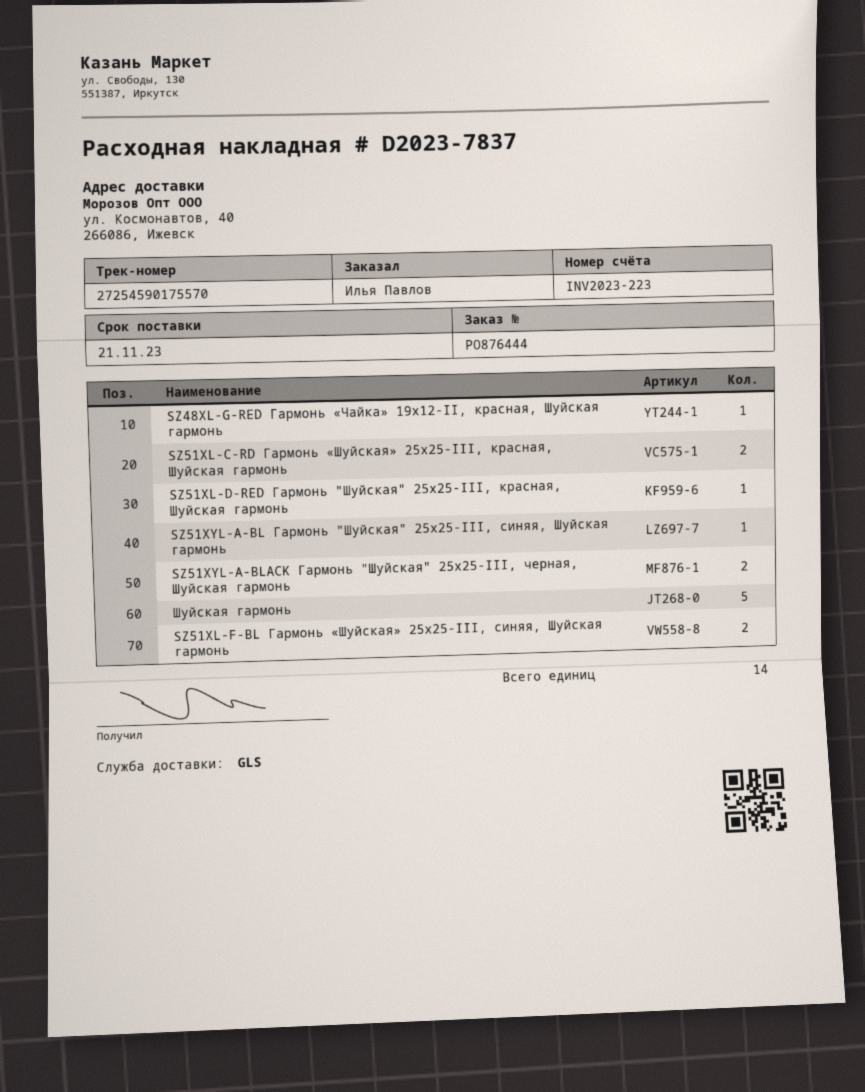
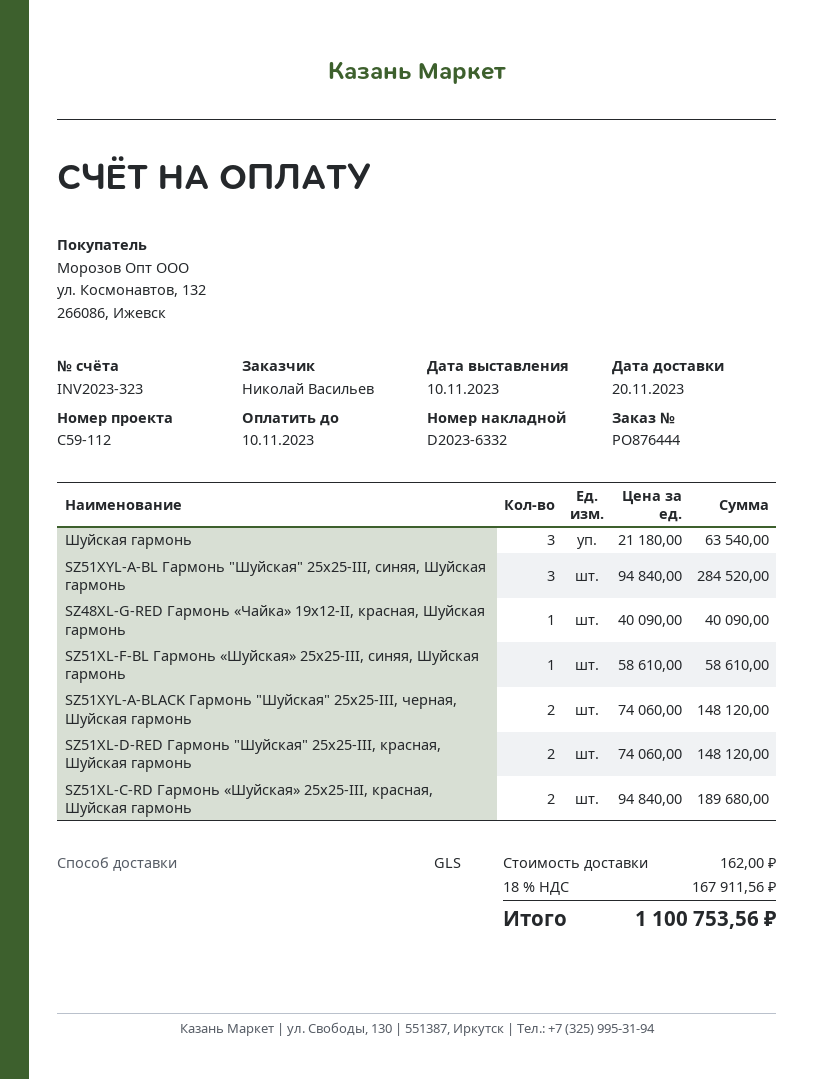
delivery note number: D2023-7837 -> D2023-6332
delivery date: 2023-11-21 -> 2023-11-20
invoice number: INV2023-223 -> INV2023-323
ordered by: Илья Павлов -> Николай Васильев
SZ51XL-D-RED Гармонь "Шуйская" 25х25-III, красная, Шуйская гармонь: 1 -> 2
SZ51XYL-A-BL Гармонь "Шуйская" 25х25-III, синяя, Шуйская гармонь: 1 -> 3
Шуйская гармонь: 5 -> 3
SZ51XL-F-BL Гармонь «Шуйская» 25х25-III, синяя, Шуйская гармонь: 2 -> 1

